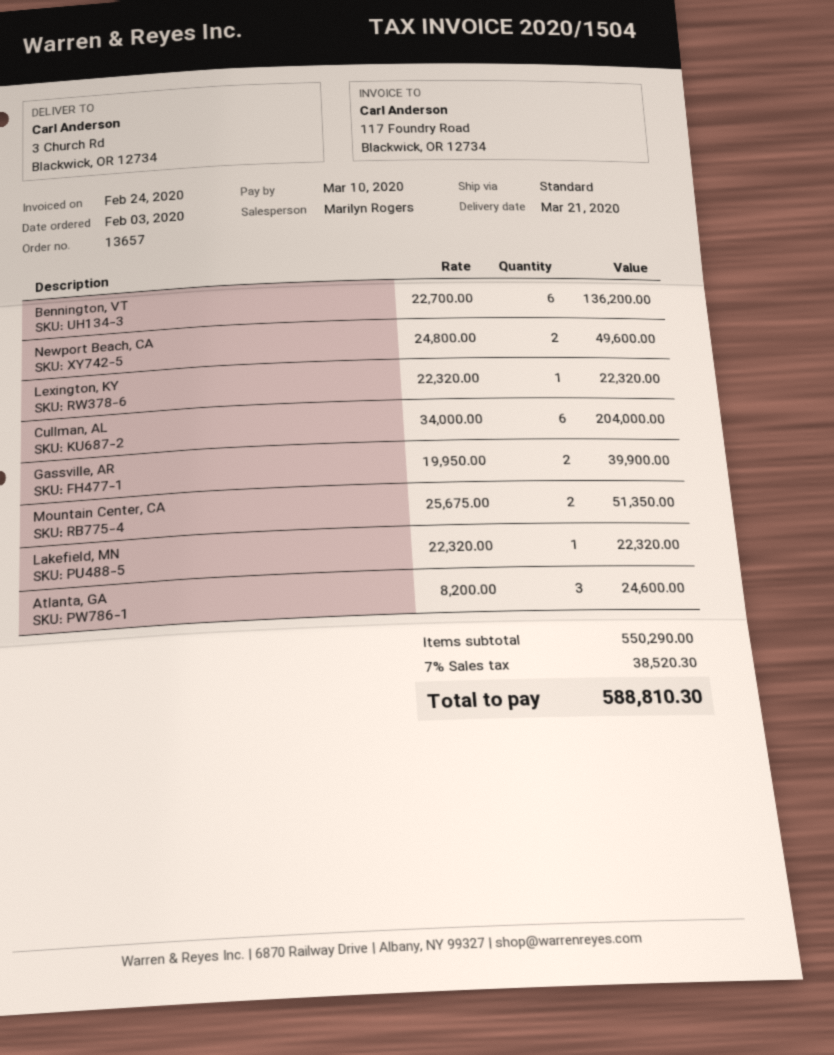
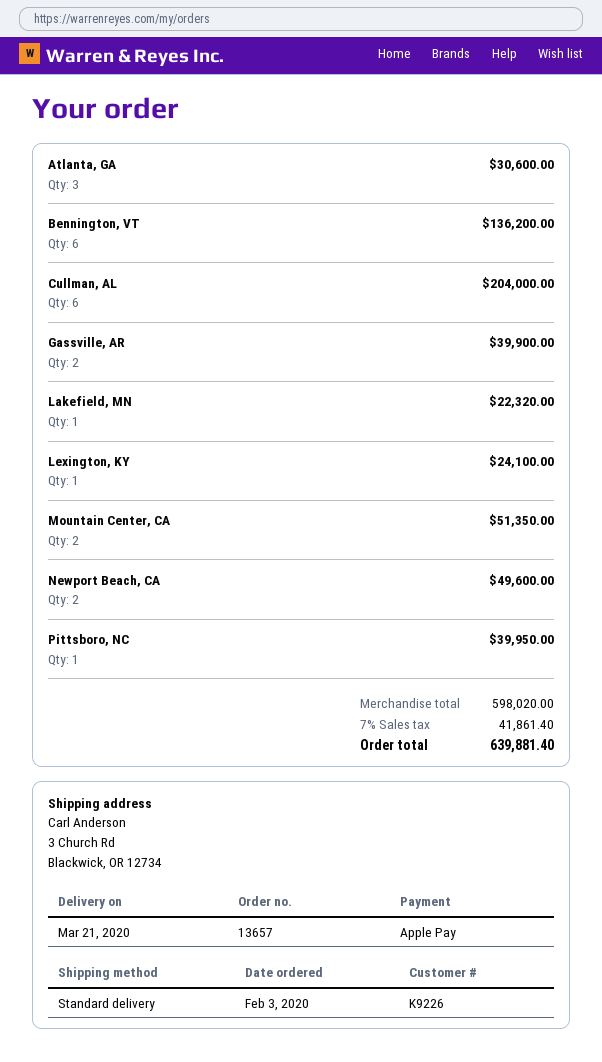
Lexington, KY: 1 for 22320.00 -> 1 for 24100.00
Atlanta, GA: 3 for 24600.00 -> 3 for 30600.00
Pittsboro, NC: none -> 1 for 39950.00
subtotal: 550290.00 -> 598020.00
tax: 7% = 38520.30 -> 7% = 41861.40
total: 588810.30 -> 639881.40

